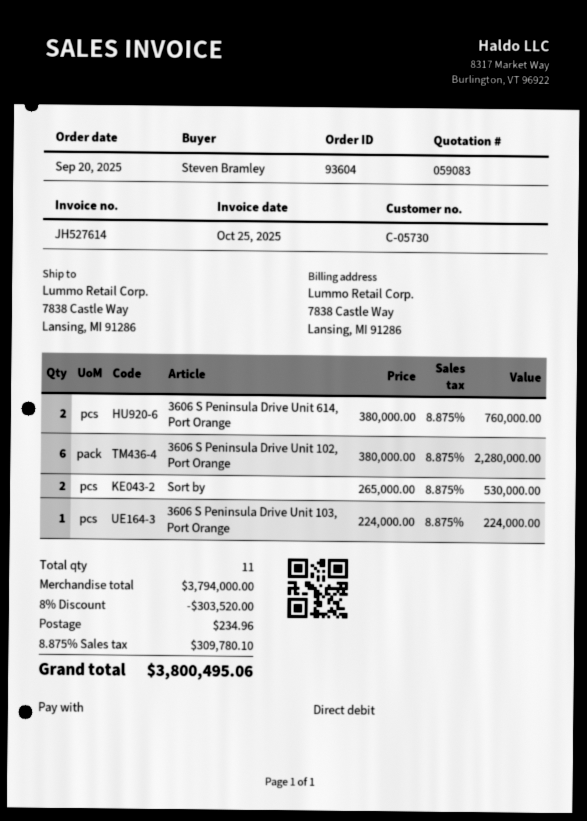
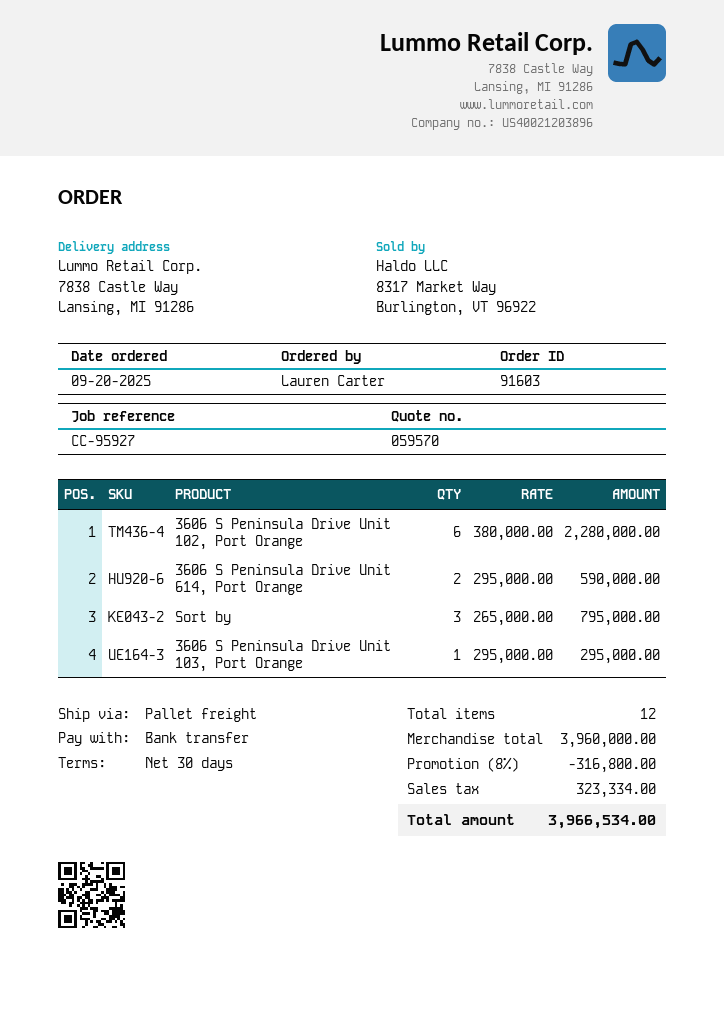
quote number: 059083 -> 059570
order number: 93604 -> 91603
ordered by: Steven Bramley -> Lauren Carter
payment method: direct debit -> bank transfer
3606 S Peninsula Drive Unit 614, Port Orange: 2 x 380000.00 = 760000.00 -> 2 x 295000.00 = 590000.00
Sort by: 2 x 265000.00 = 530000.00 -> 3 x 265000.00 = 795000.00
3606 S Peninsula Drive Unit 103, Port Orange: 1 x 224000.00 = 224000.00 -> 1 x 295000.00 = 295000.00
total quantity: 11 -> 12
subtotal: 3794000.00 -> 3960000.00
discount: 8% = 303520.00 -> 8% = 316800.00
shipping: 234.96 -> none
tax: 309780.10 -> 323334.00
total: 3800495.06 -> 3966534.00

